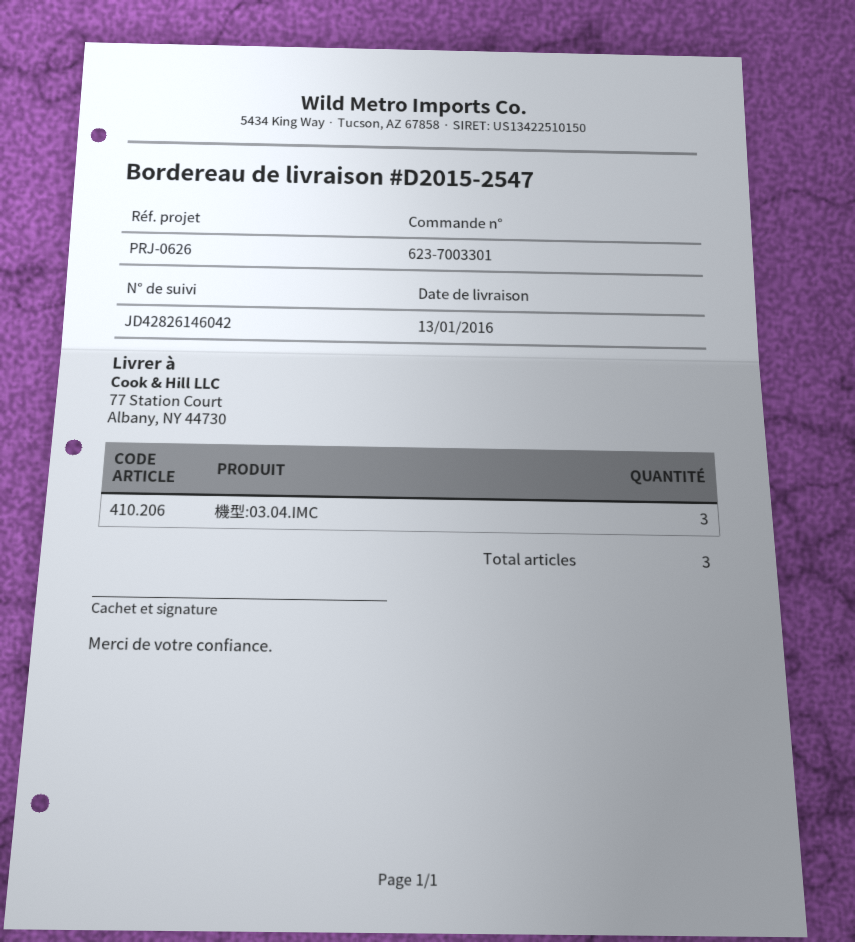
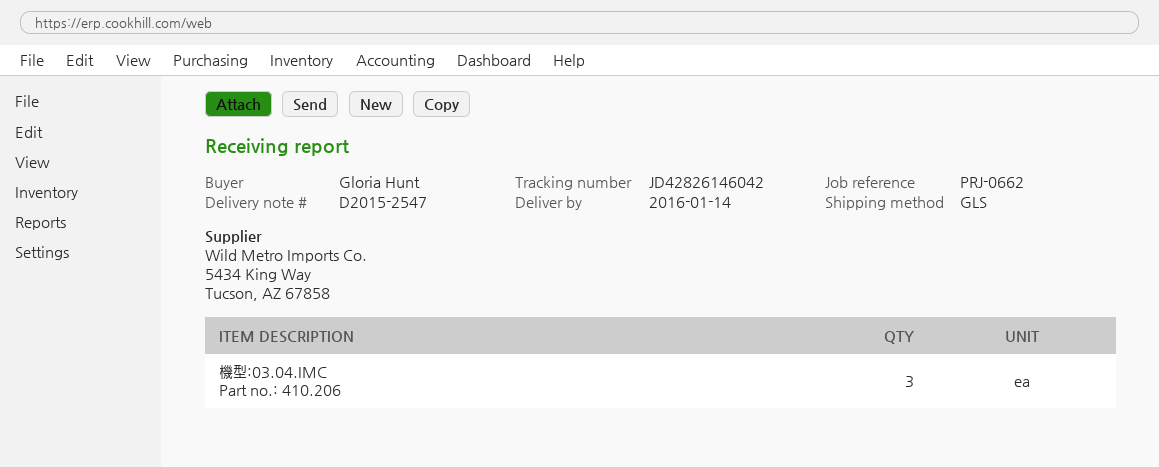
delivery date: 2016-01-13 -> 2016-01-14
reference: PRJ-0626 -> PRJ-0662

